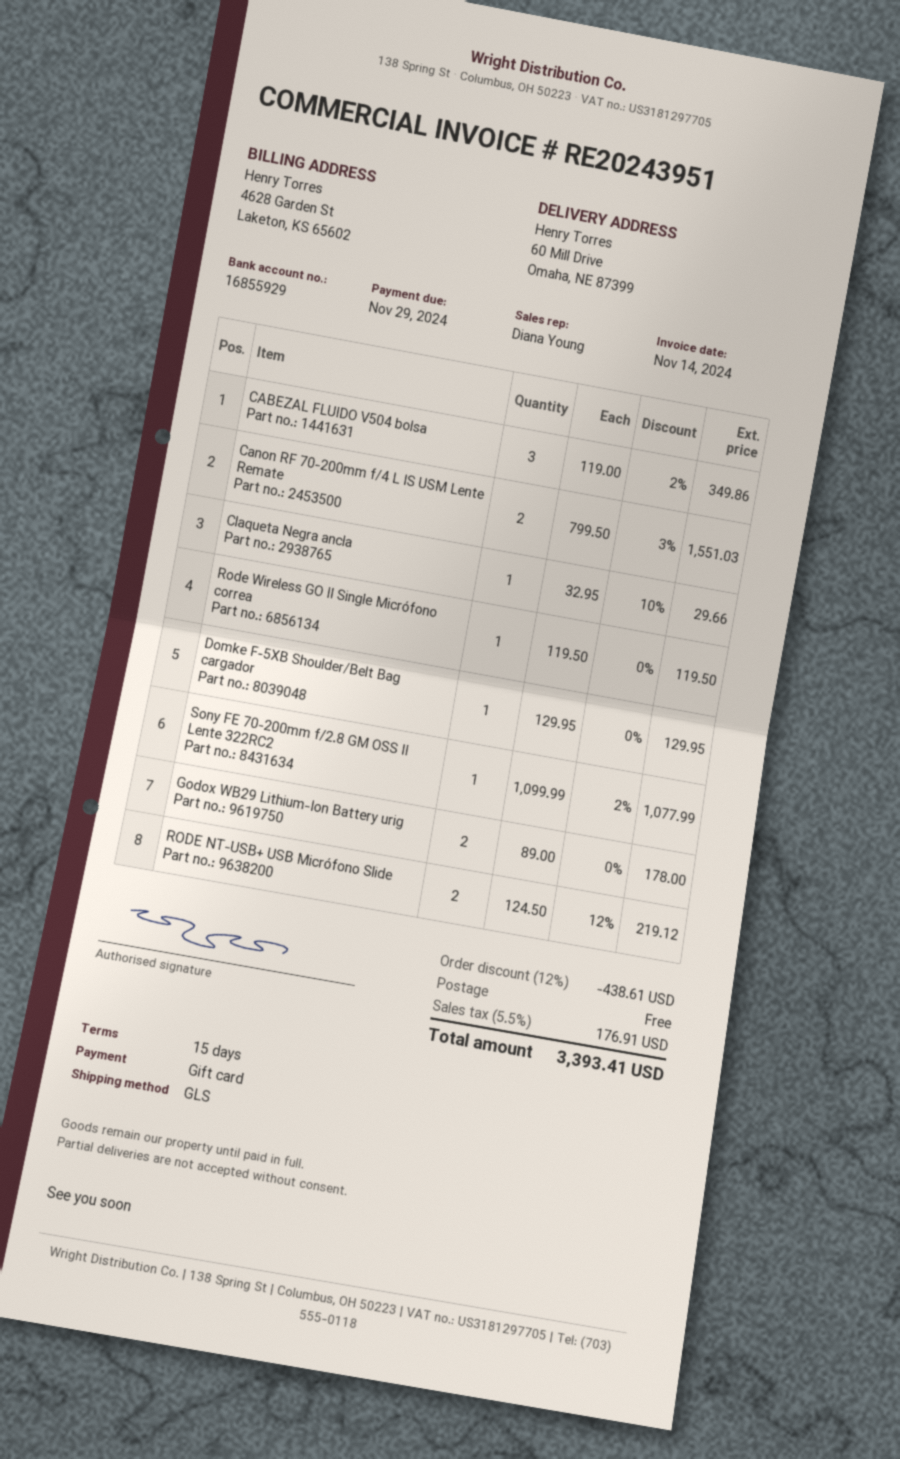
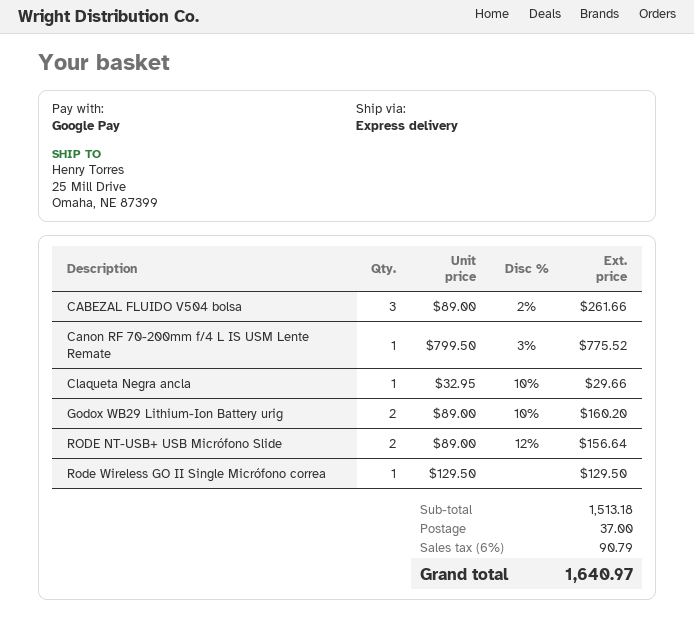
payment method: gift card -> Google Pay
shipping method: GLS -> express
ship to: 60 Mill Drive, Omaha, NE 87399 -> 25 Mill Drive, Omaha, NE 87399
CABEZAL FLUIDO V504 bolsa: 3 x 119.00 - 2% = 349.86 -> 3 x 89.00 - 2% = 261.66
Canon RF 70-200mm f/4 L IS USM Lente Remate: 2 x 799.50 - 3% = 1551.03 -> 1 x 799.50 - 3% = 775.52
Rode Wireless GO II Single Micrófono correa: 1 x 119.50 = 119.50 -> 1 x 129.50 = 129.50
Domke F-5XB Shoulder/Belt Bag cargador: 1 x 129.95 = 129.95 -> none
Sony FE 70-200mm f/2.8 GM OSS II Lente 322RC2: 1 x 1099.99 - 2% = 1077.99 -> none
Godox WB29 Lithium-Ion Battery urig: 2 x 89.00 = 178.00 -> 2 x 89.00 - 10% = 160.20
RODE NT-USB+ USB Micrófono Slide: 2 x 124.50 - 12% = 219.12 -> 2 x 89.00 - 12% = 156.64
discount: 12% = 438.61 -> none
shipping: 0.00 -> 37.00
tax: 5.5% = 176.91 -> 6% = 90.79
total: 3393.41 -> 1640.97

